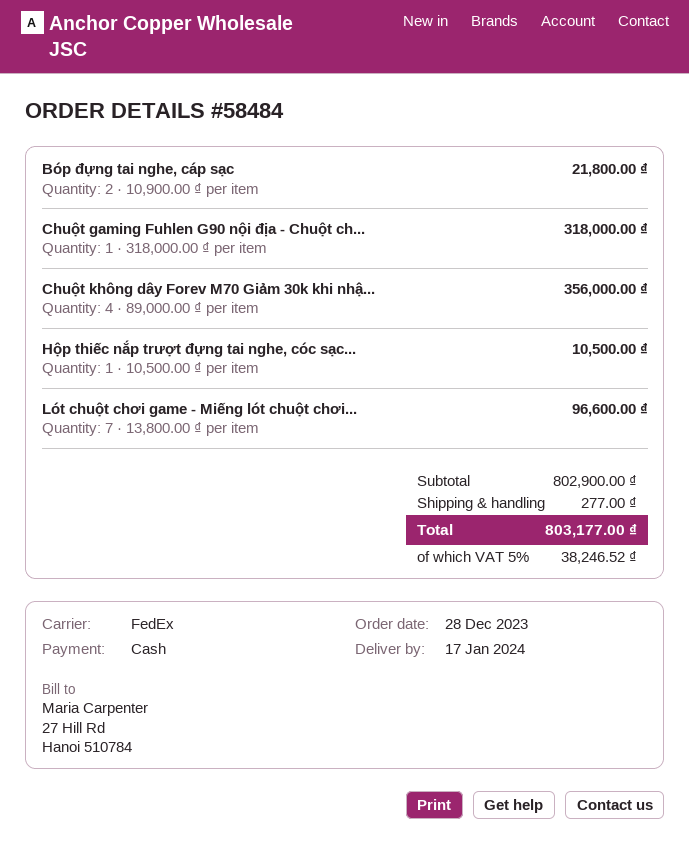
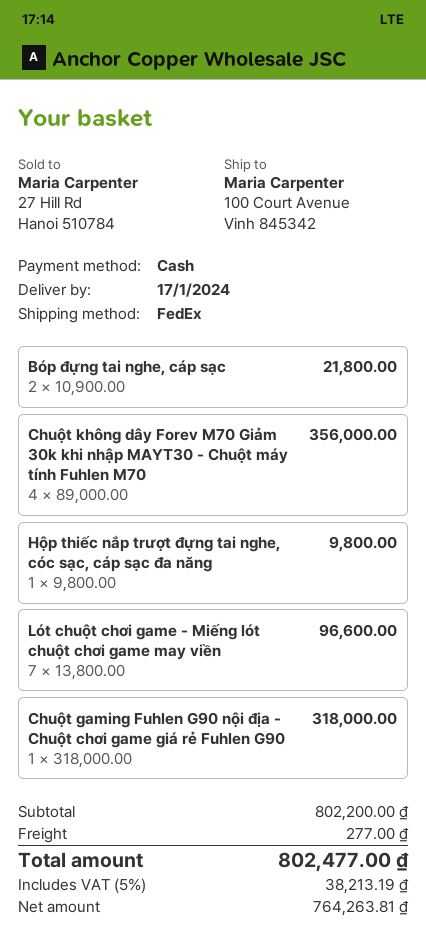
Hộp thiếc nắp trượt đựng tai nghe, cóc sạc...: 1 x 10500.00 = 10500.00 -> 1 x 9800.00 = 9800.00
subtotal: 802900.00 -> 802200.00
tax: 5% = 38246.52 -> 5% = 38213.19
total: 803177.00 -> 802477.00

